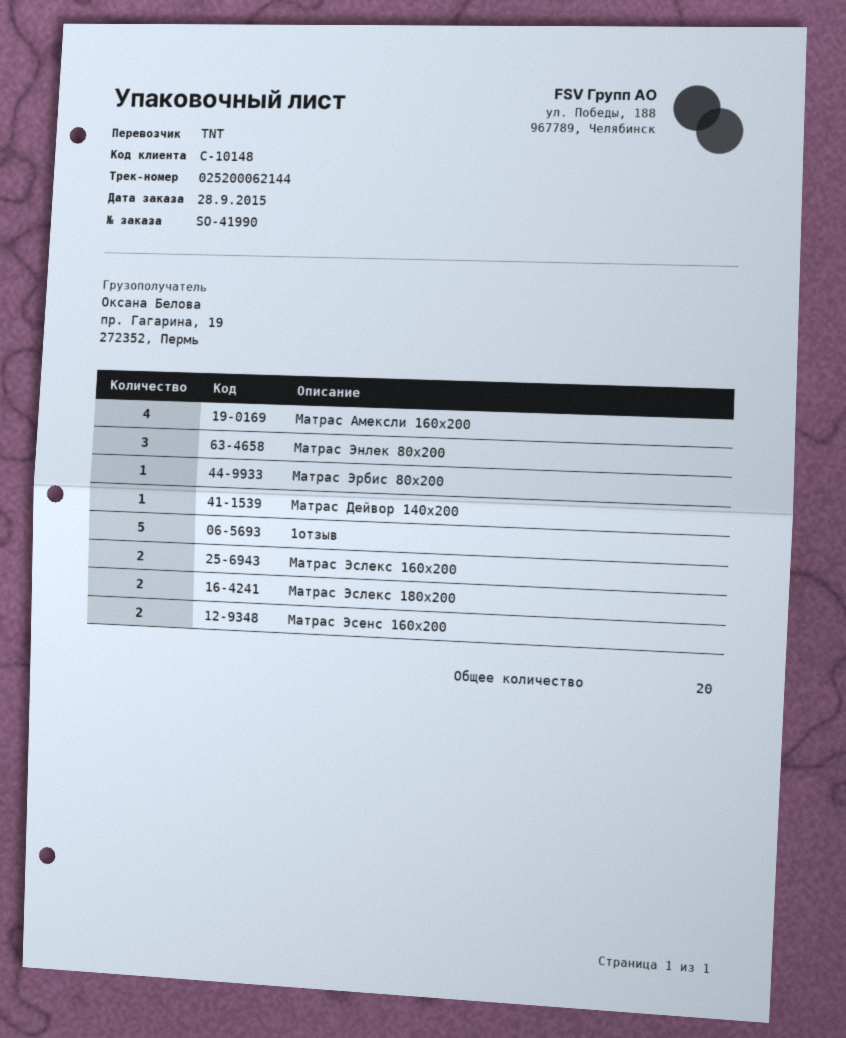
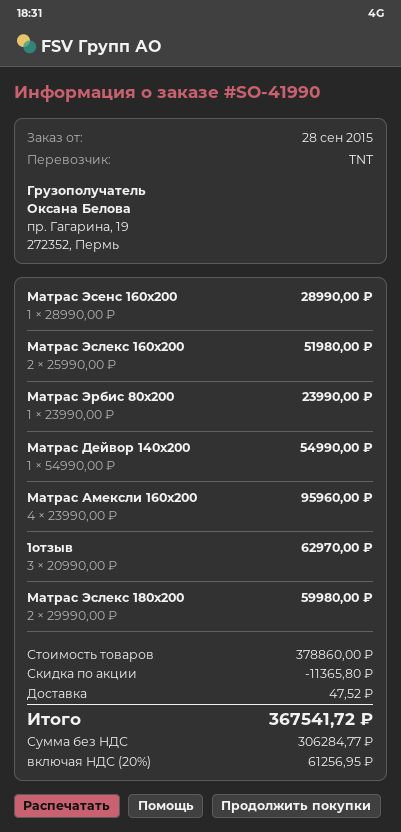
Матрас Энлек 80x200: 3 -> none
1отзыв: 5 -> 3
Матрас Эсенс 160x200: 2 -> 1

